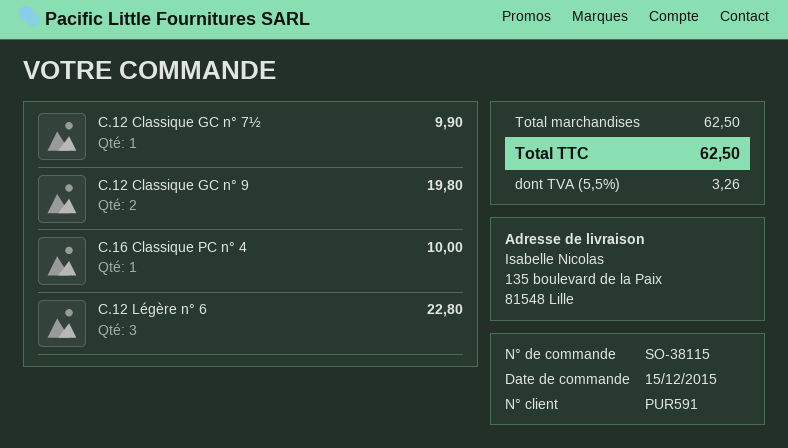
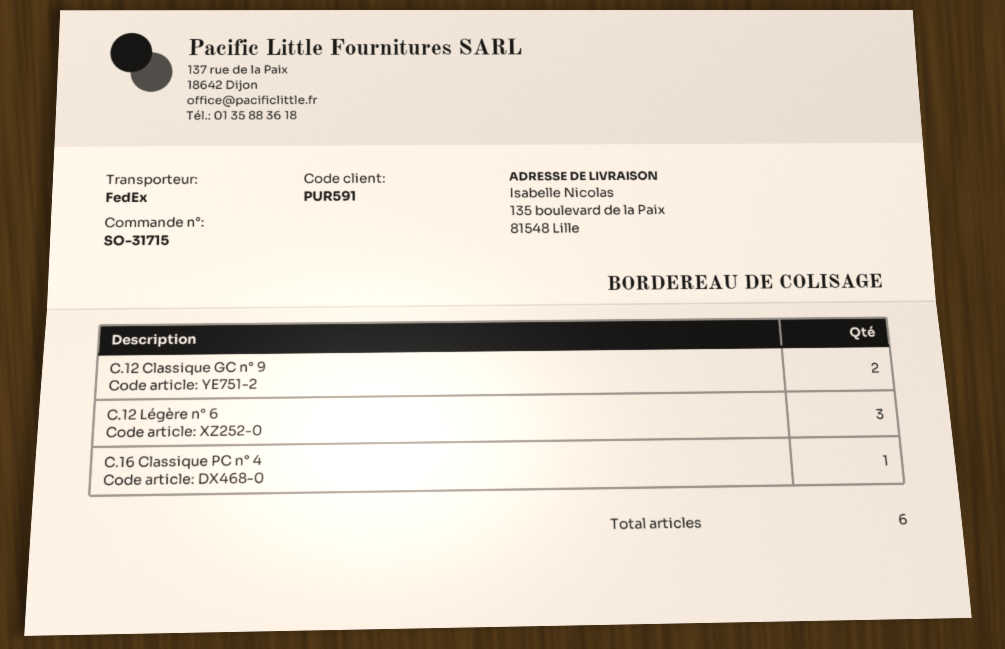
order number: SO-38115 -> SO-31715
C.12 Classique GC n° 7½: 1 -> none

